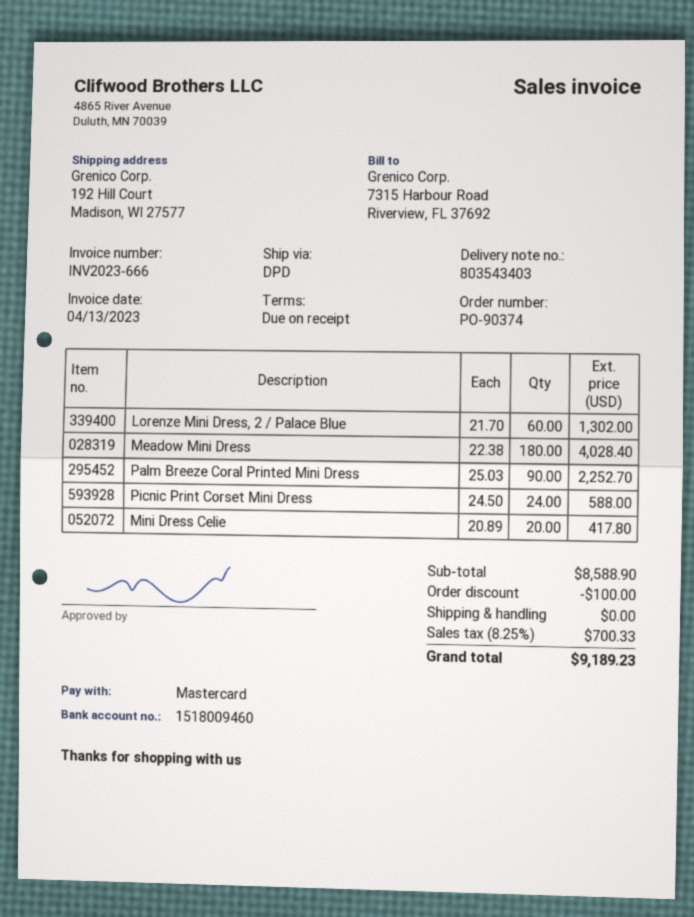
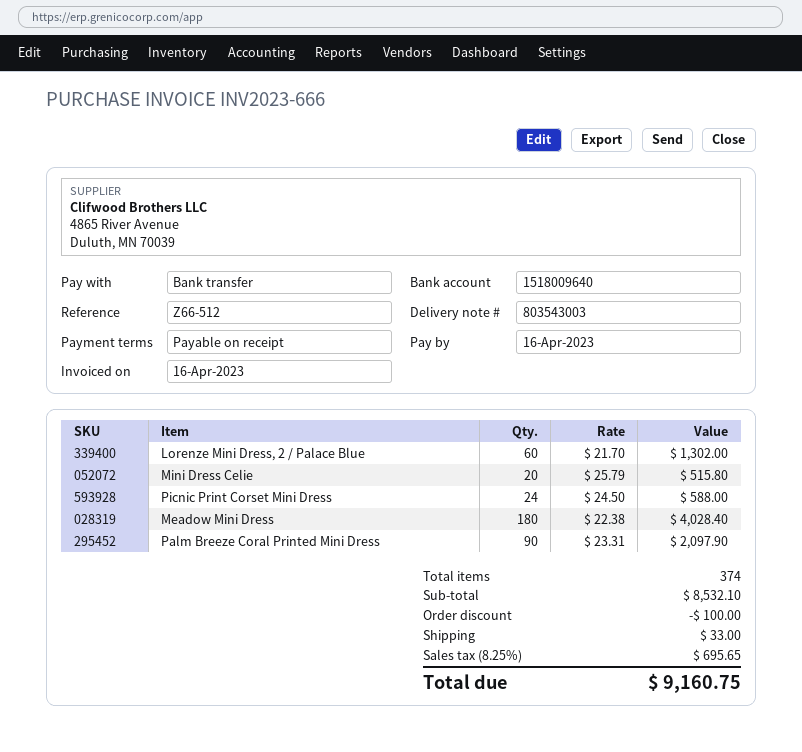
delivery note number: 803543403 -> 803543003
invoice date: 2023-04-13 -> 2023-04-16
payment method: Mastercard -> bank transfer
bank account: 1518009460 -> 1518009640
Palm Breeze Coral Printed Mini Dress: 90 x 25.03 = 2252.70 -> 90 x 23.31 = 2097.90
Mini Dress Celie: 20 x 20.89 = 417.80 -> 20 x 25.79 = 515.80
subtotal: 8588.90 -> 8532.10
shipping: 0.00 -> 33.00
tax: 8.25% = 700.33 -> 8.25% = 695.65
total: 9189.23 -> 9160.75

